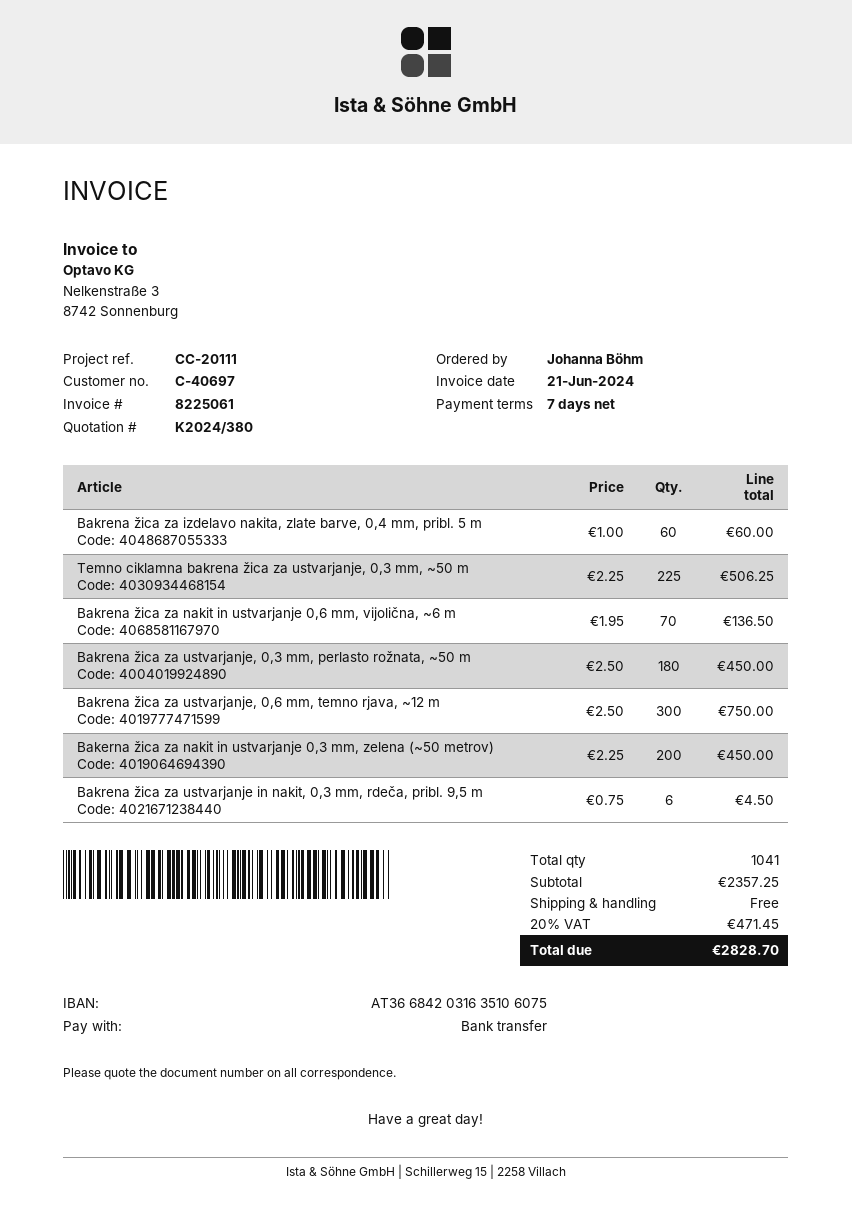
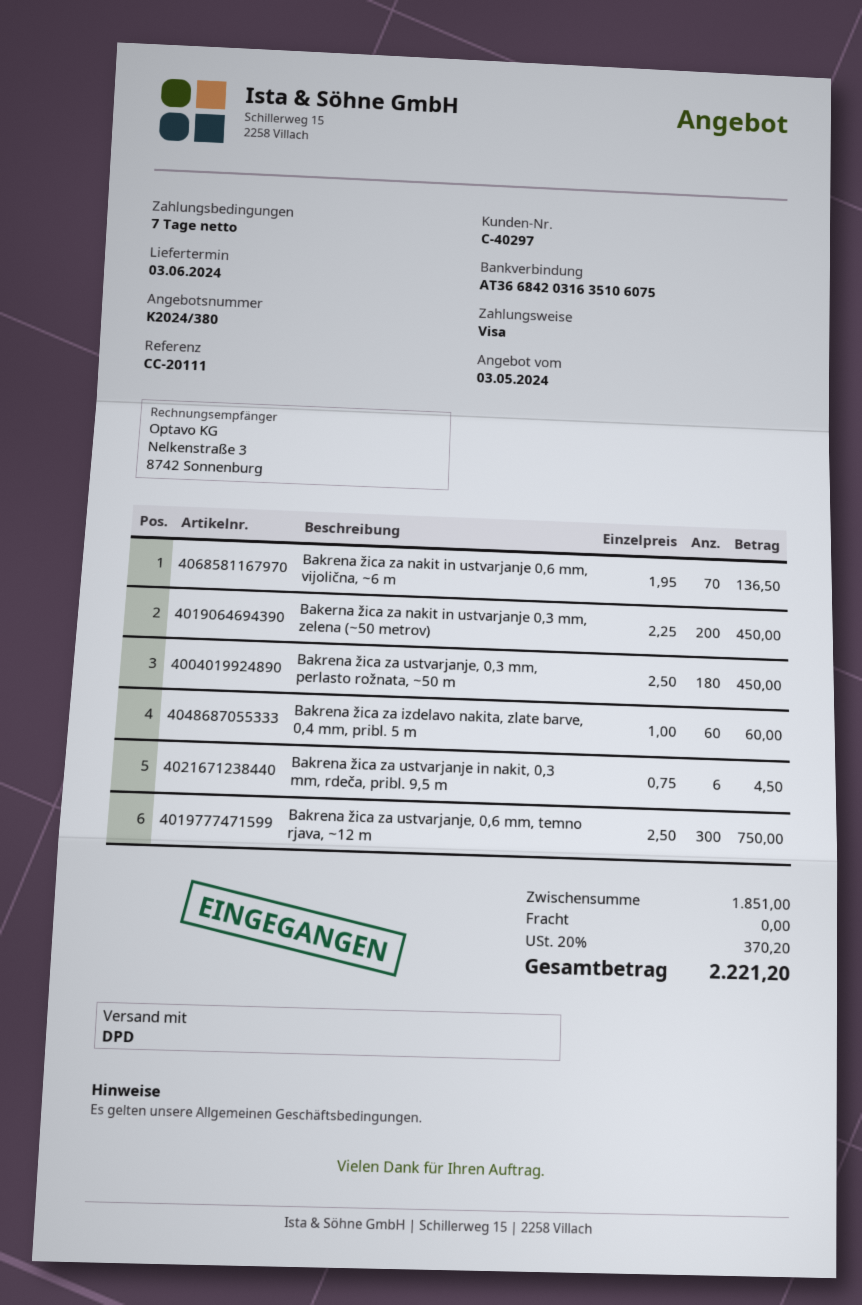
customer number: C-40697 -> C-40297
payment method: bank transfer -> Visa
Temno ciklamna bakrena žica za ustvarjanje, 0,3 mm, ~50 m: 225 x 2.25 = 506.25 -> none
subtotal: 2357.25 -> 1851.00
tax: 20% = 471.45 -> 20% = 370.20
total: 2828.70 -> 2221.20

